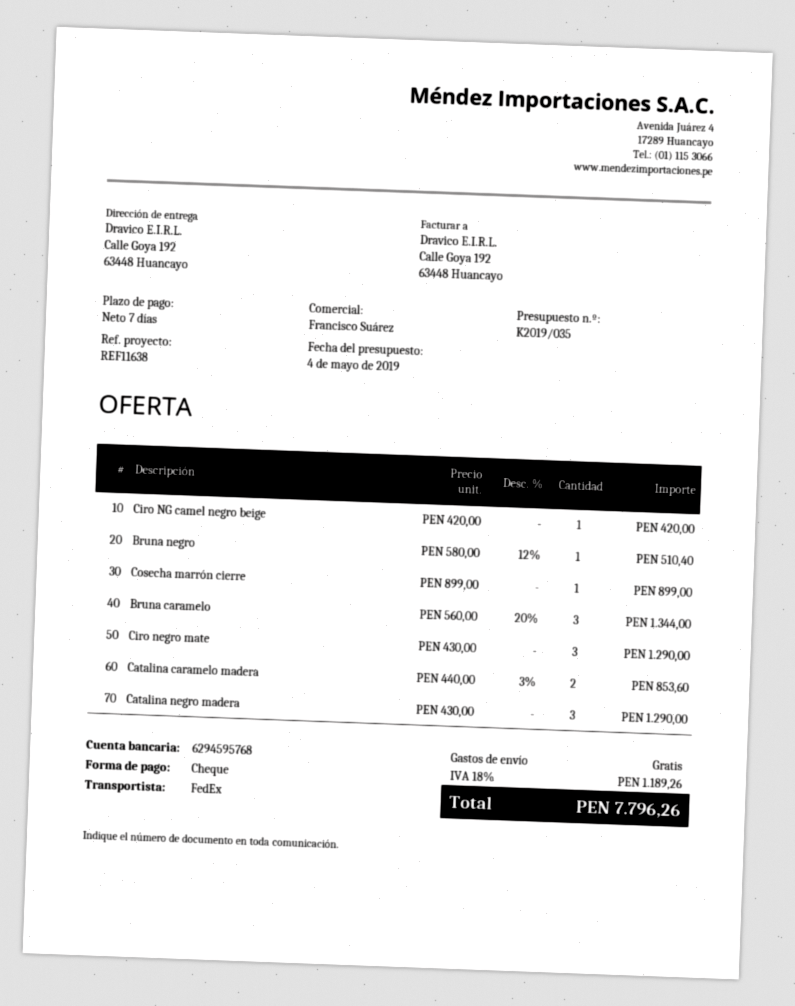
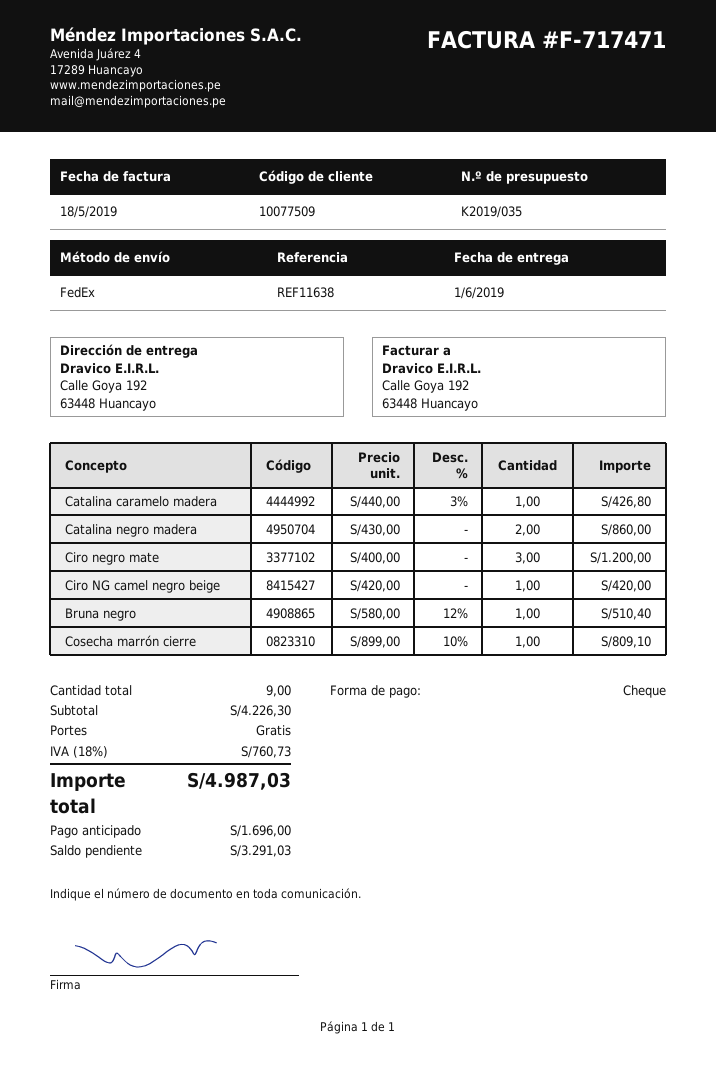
Cosecha marrón cierre: 1 x 899.00 = 899.00 -> 1 x 899.00 - 10% = 809.10
Bruna caramelo: 3 x 560.00 - 20% = 1344.00 -> none
Ciro negro mate: 3 x 430.00 = 1290.00 -> 3 x 400.00 = 1200.00
Catalina caramelo madera: 2 x 440.00 - 3% = 853.60 -> 1 x 440.00 - 3% = 426.80
Catalina negro madera: 3 x 430.00 = 1290.00 -> 2 x 430.00 = 860.00
tax: 18% = 1189.26 -> 18% = 760.73
total: 7796.26 -> 4987.03

